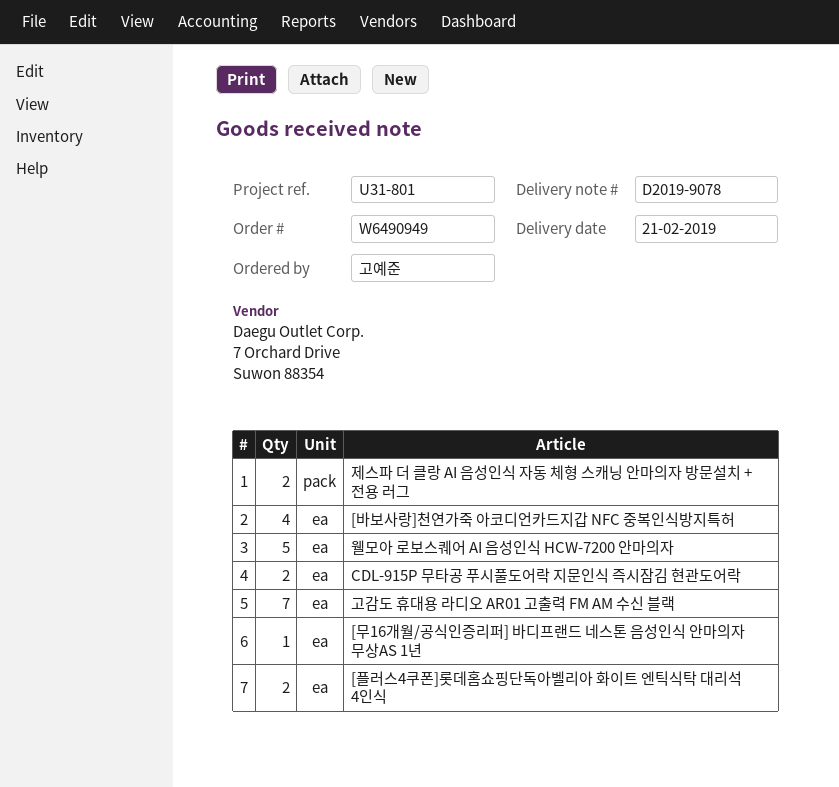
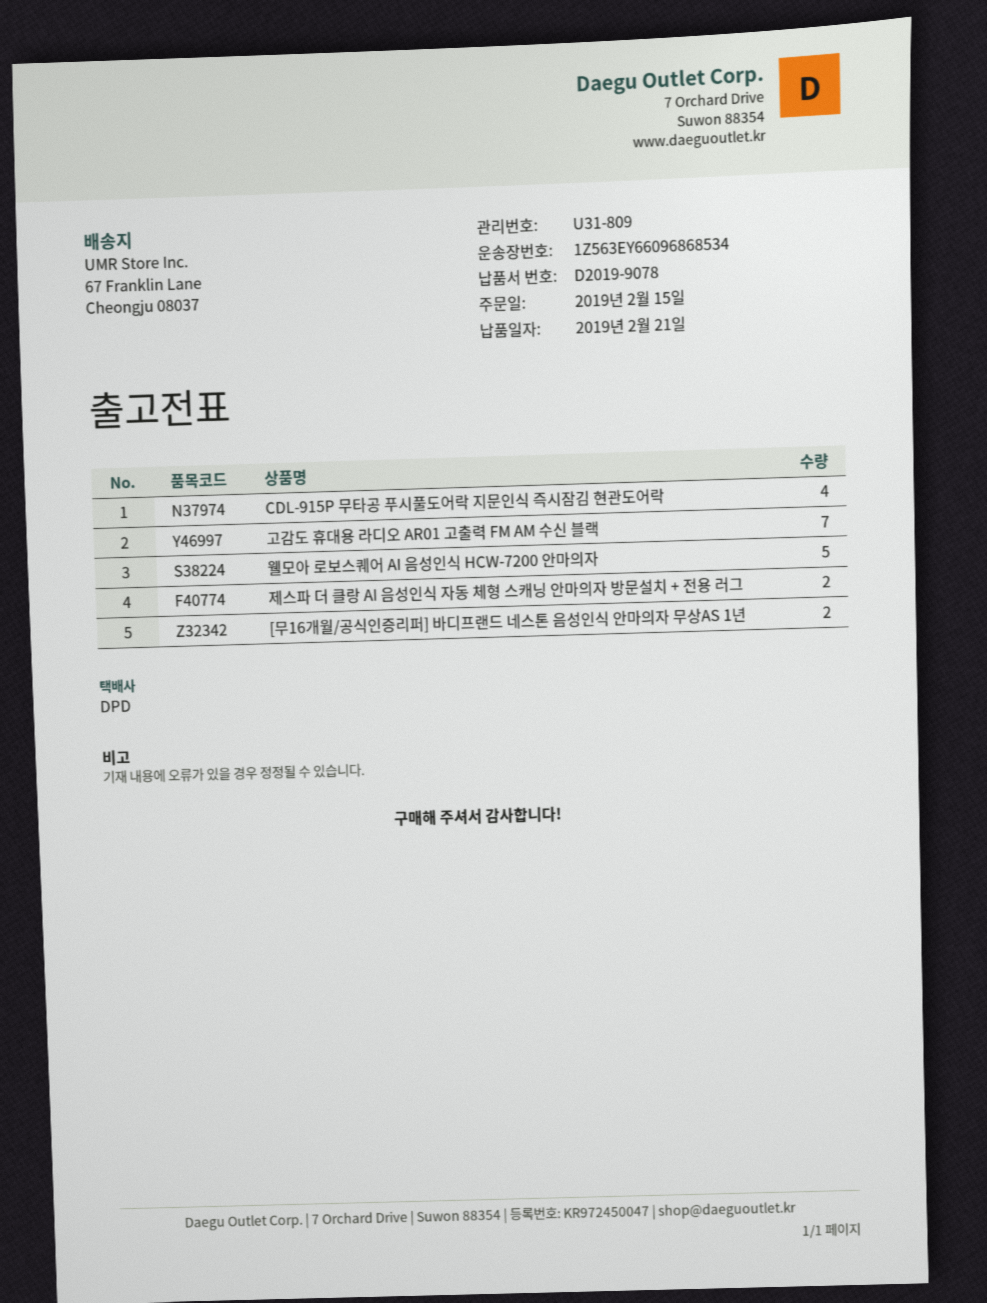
reference: U31-801 -> U31-809
[바보사랑]천연가죽 아코디언카드지갑 NFC 중복인식방지특허: 4 -> none
CDL-915P 무타공 푸시풀도어락 지문인식 즉시잠김 현관도어락: 2 -> 4
[무16개월/공식인증리퍼] 바디프랜드 네스톤 음성인식 안마의자 무상AS 1년: 1 -> 2
[플러스4쿠폰]롯데홈쇼핑단독아벨리아 화이트 엔틱식탁 대리석 4인식: 2 -> none

